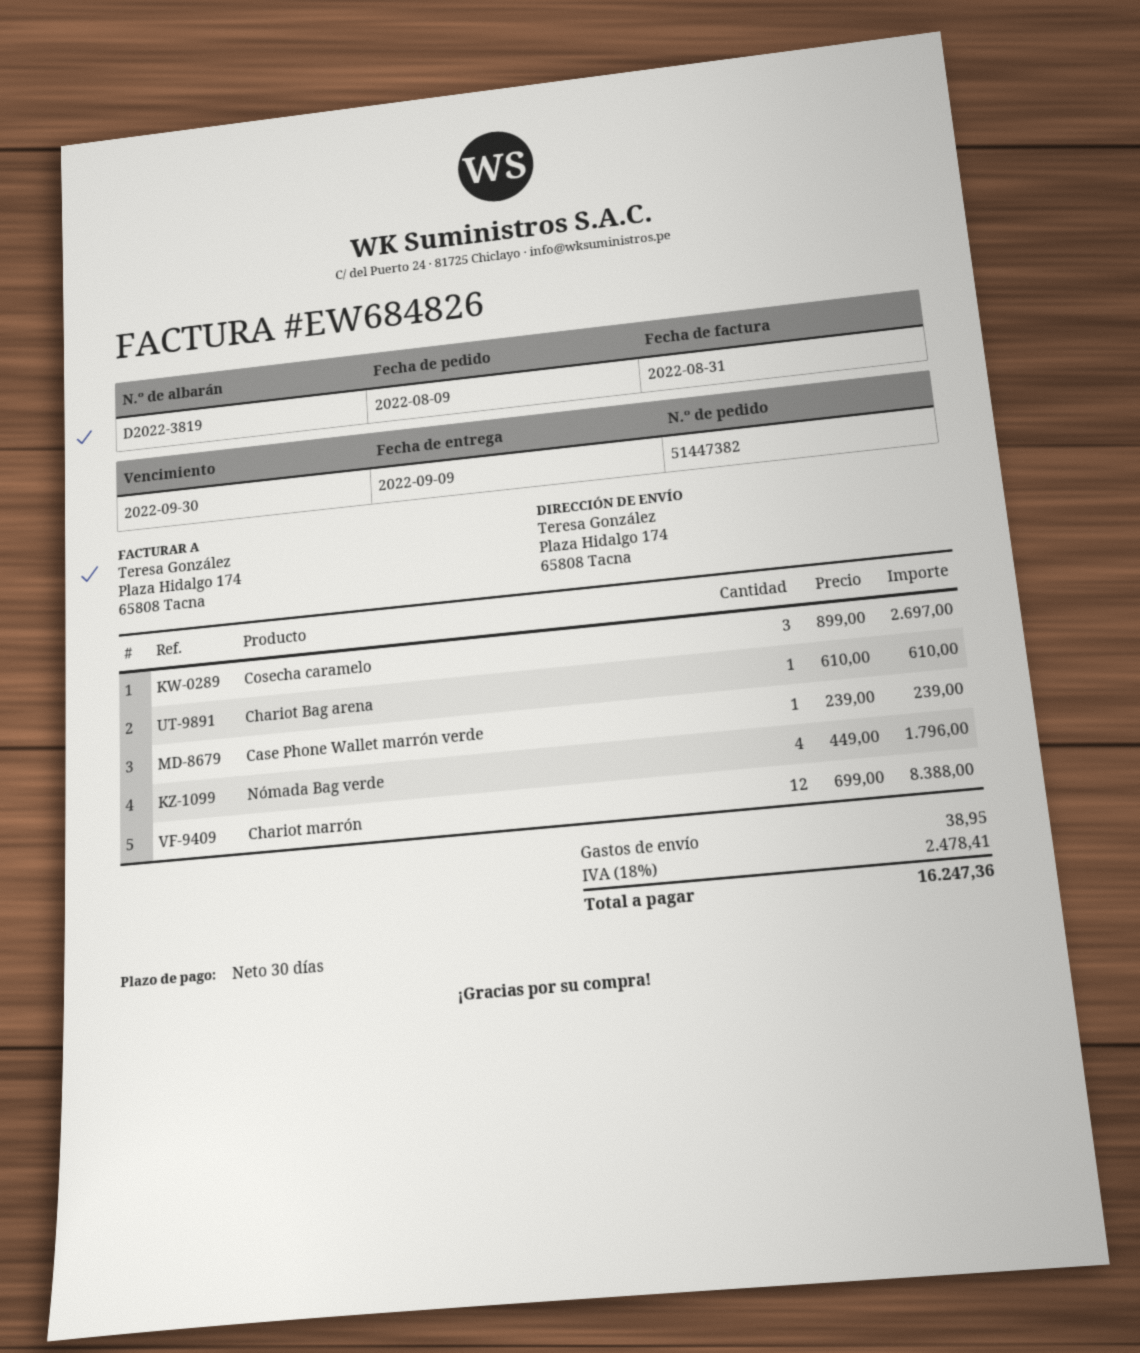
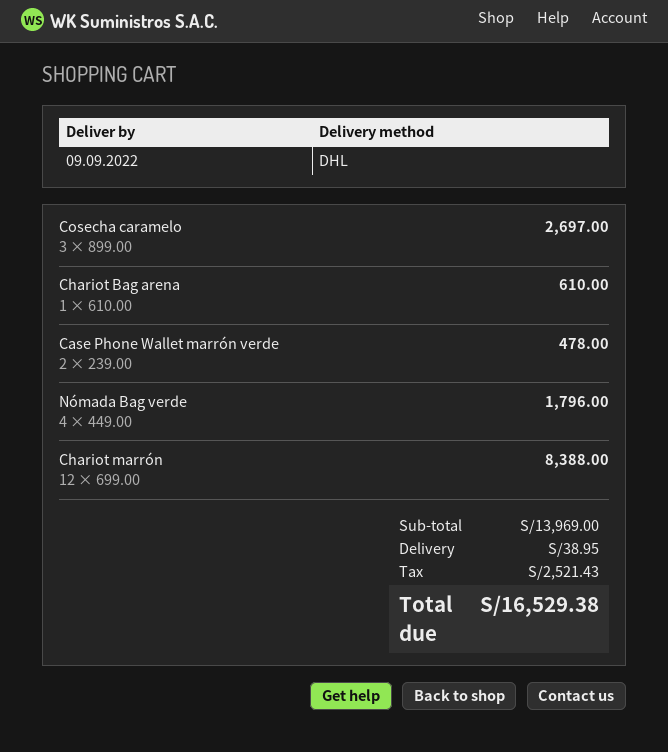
Case Phone Wallet marrón verde: 1 x 239.00 = 239.00 -> 2 x 239.00 = 478.00
tax: 2478.41 -> 2521.43
total: 16247.36 -> 16529.38

